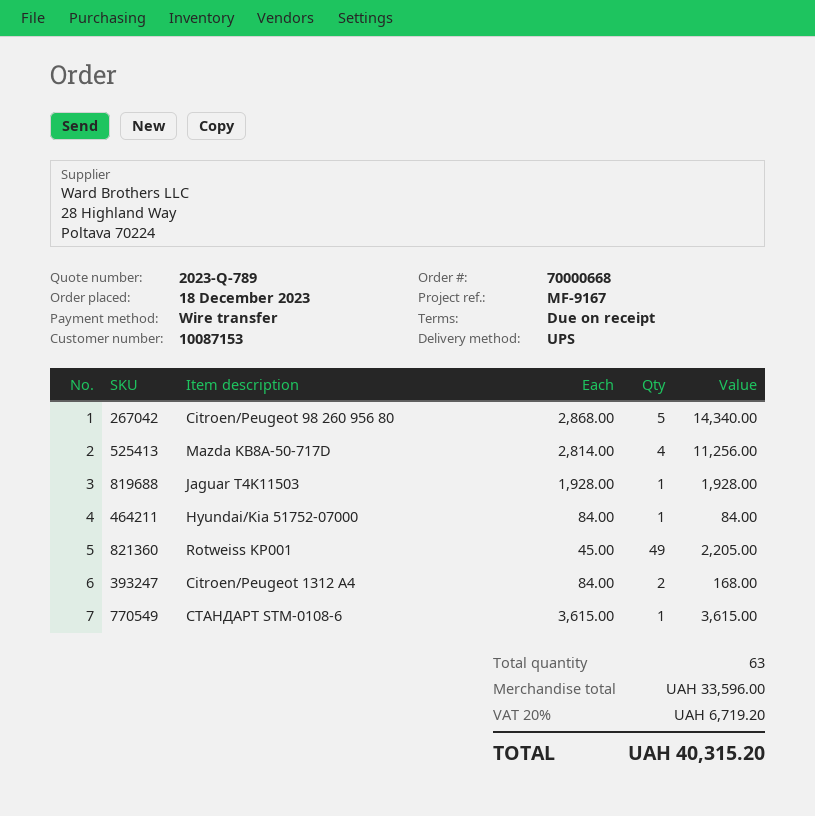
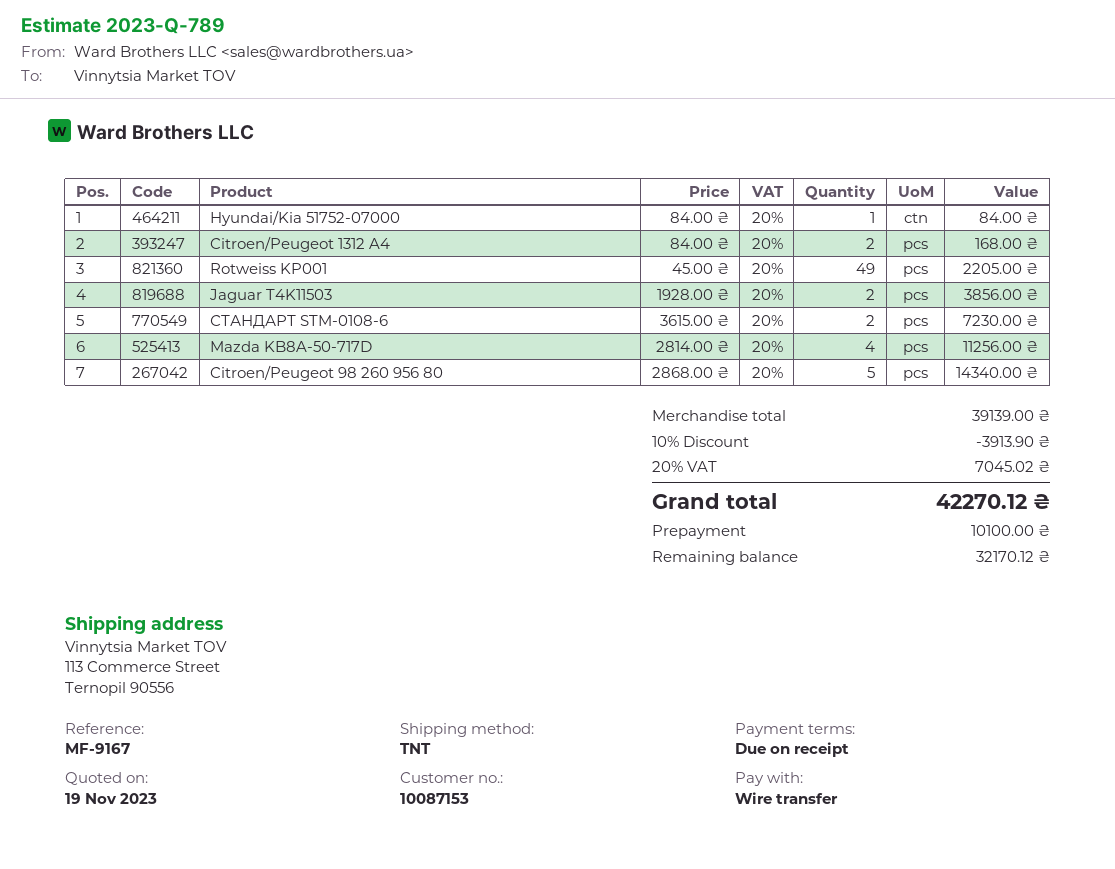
shipping method: UPS -> TNT
Jaguar T4K11503: 1 x 1928.00 = 1928.00 -> 2 x 1928.00 = 3856.00
СТАНДАРТ STM-0108-6: 1 x 3615.00 = 3615.00 -> 2 x 3615.00 = 7230.00
subtotal: 33596.00 -> 39139.00
discount: none -> 10% = 3913.90
tax: 20% = 6719.20 -> 20% = 7045.02
total: 40315.20 -> 42270.12

